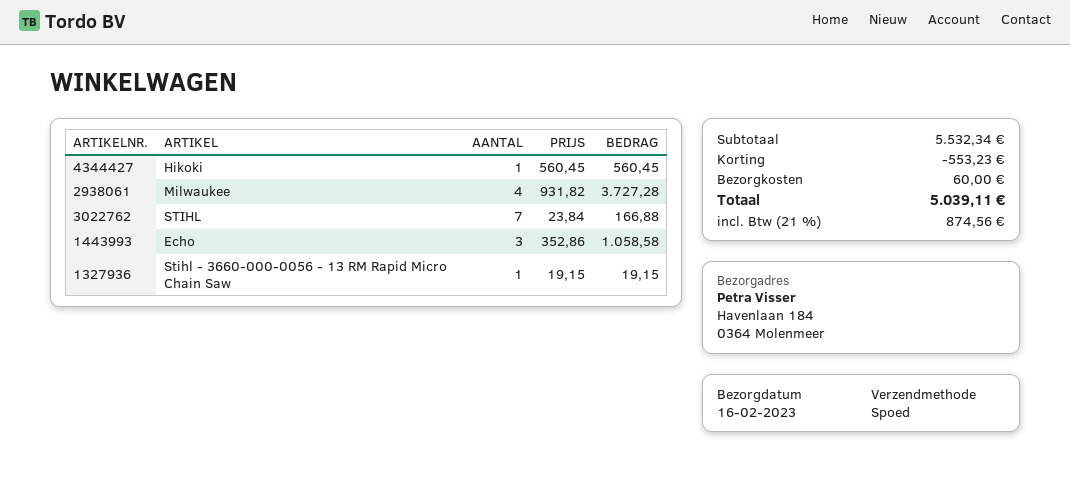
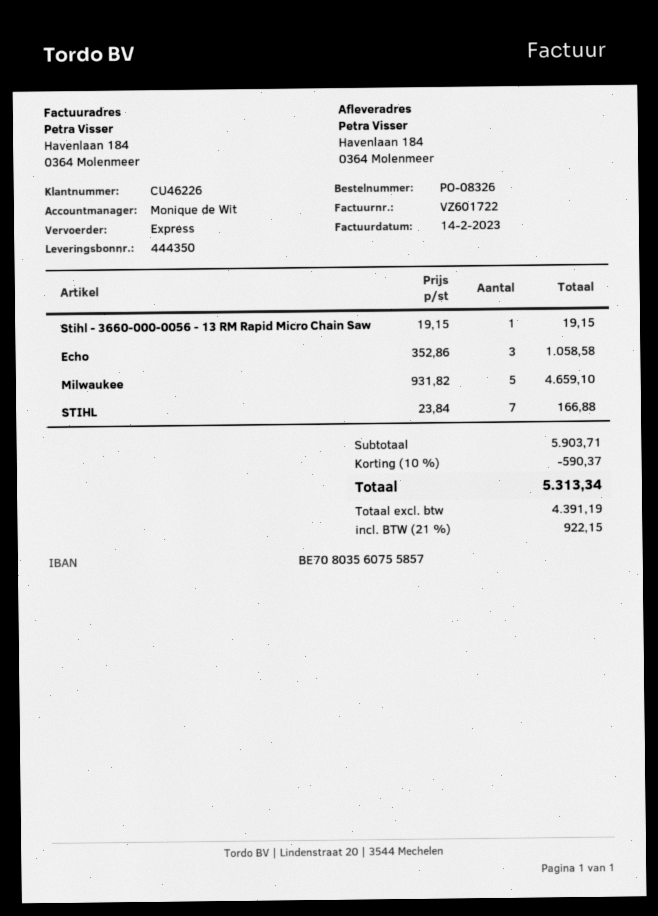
Hikoki: 1 x 560.45 = 560.45 -> none
Milwaukee: 4 x 931.82 = 3727.28 -> 5 x 931.82 = 4659.10
subtotal: 5532.34 -> 5903.71
discount: 553.23 -> 590.37
shipping: 60.00 -> none
tax: 21% = 874.56 -> 21% = 922.15
total: 5039.11 -> 5313.34

